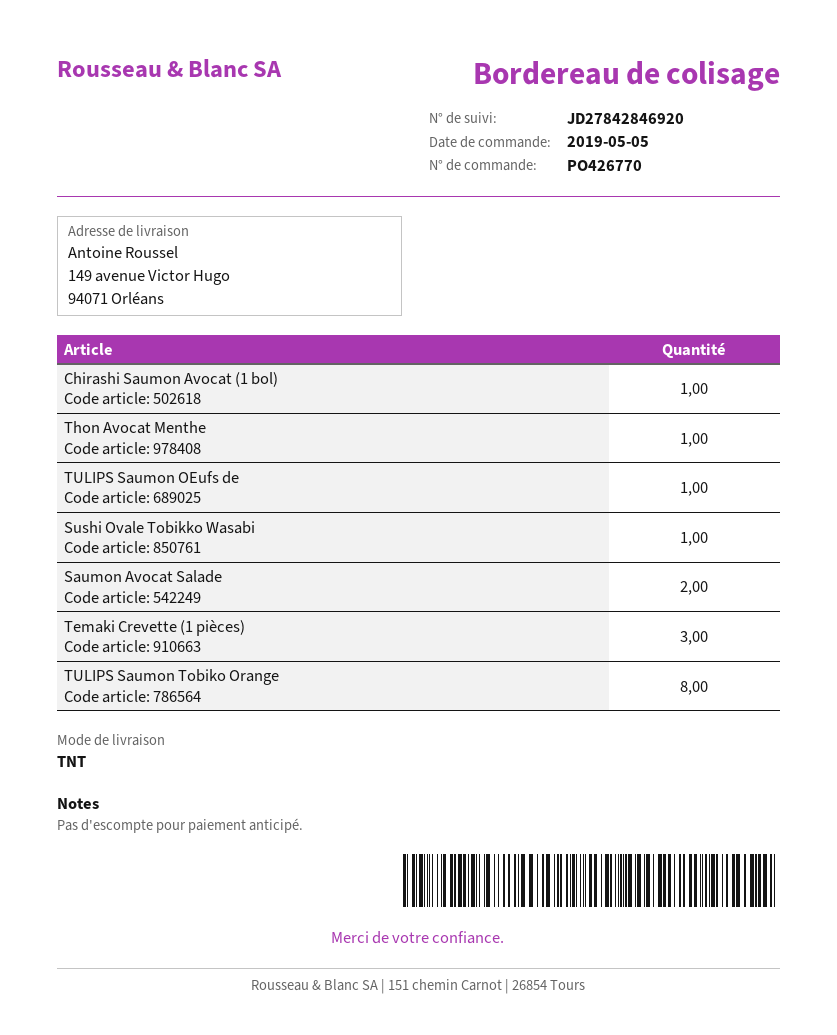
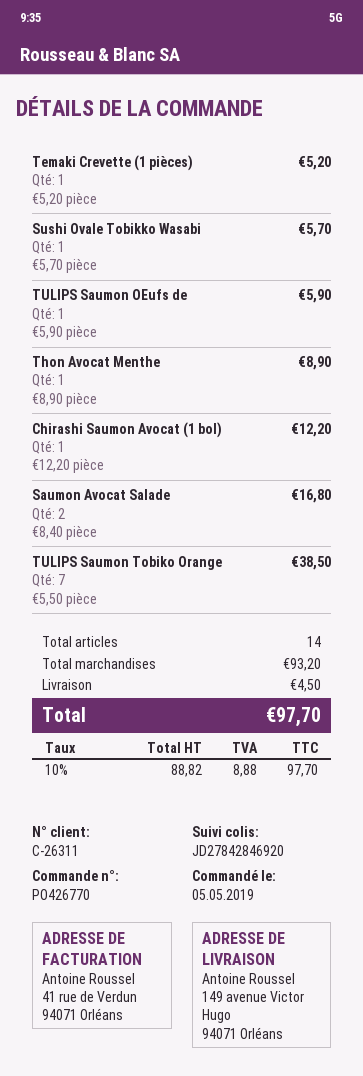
Temaki Crevette (1 pièces): 3 -> 1
TULIPS Saumon Tobiko Orange: 8 -> 7

